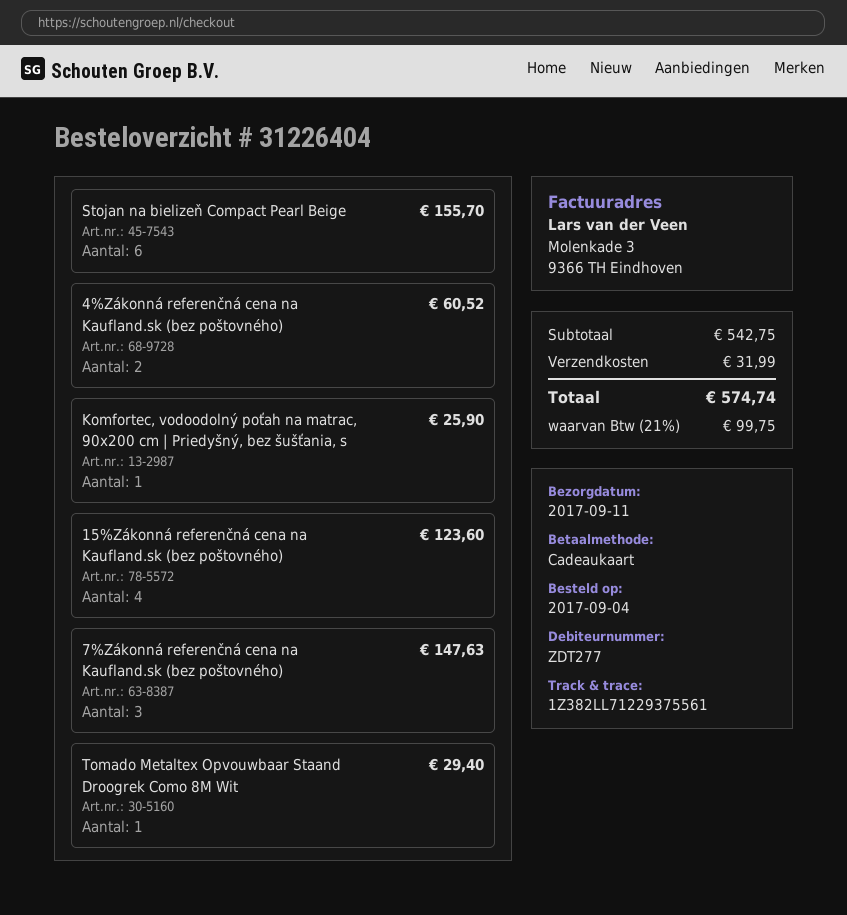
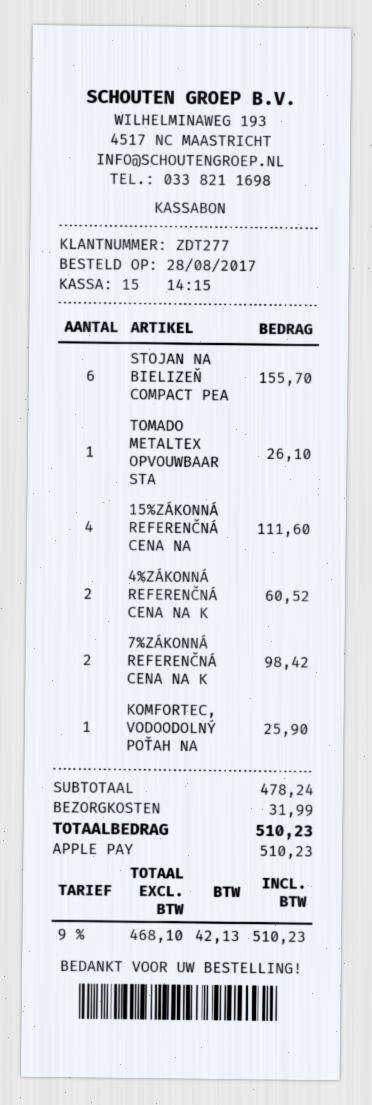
order date: 2017-09-04 -> 2017-08-28
payment method: gift card -> Apple Pay
15%Zákonná referenčná cena na Kaufland.sk (bez poštovného): 4 for 123.60 -> 4 for 111.60
7%Zákonná referenčná cena na Kaufland.sk (bez poštovného): 3 for 147.63 -> 2 for 98.42
Tomado Metaltex Opvouwbaar Staand Droogrek Como 8M Wit: 1 for 29.40 -> 1 for 26.10
subtotal: 542.75 -> 478.24
tax: 21% = 99.75 -> 9% = 42.13
total: 574.74 -> 510.23

